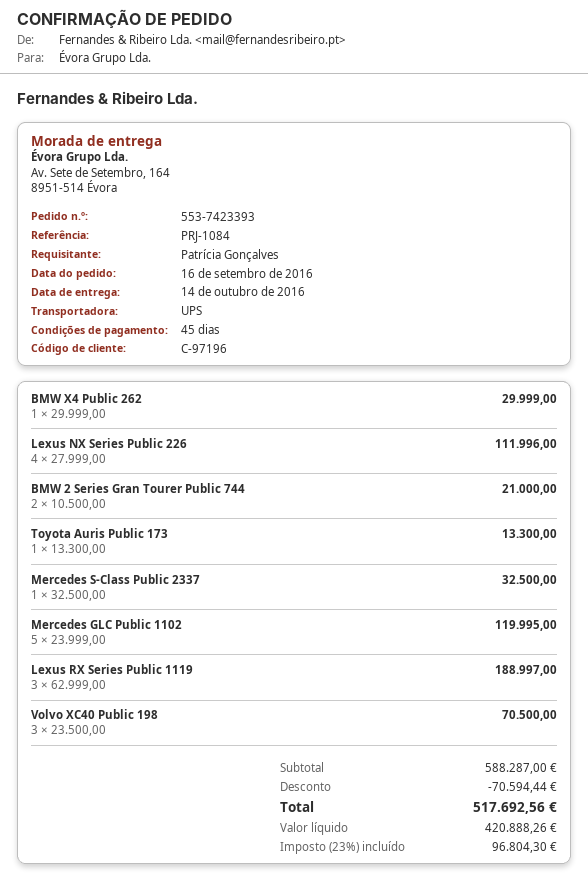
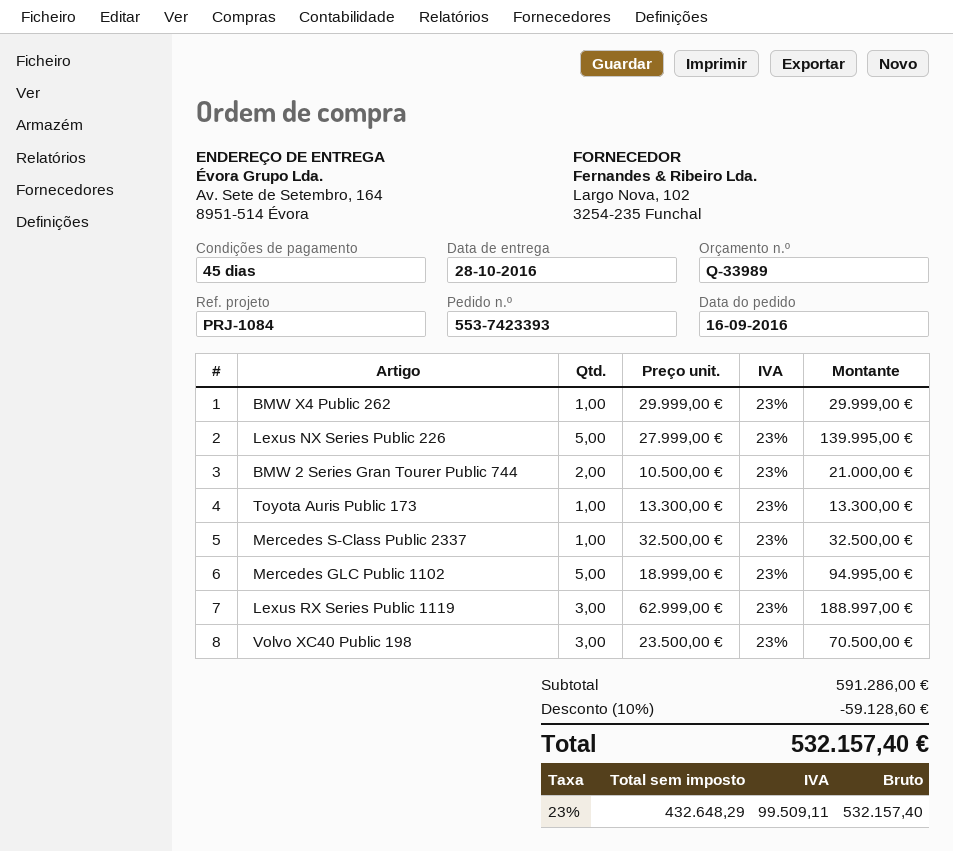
delivery date: 2016-10-14 -> 2016-10-28
Lexus NX Series Public 226: 4 x 27999.00 = 111996.00 -> 5 x 27999.00 = 139995.00
Mercedes GLC Public 1102: 5 x 23999.00 = 119995.00 -> 5 x 18999.00 = 94995.00
subtotal: 588287.00 -> 591286.00
discount: 70594.44 -> 59128.60
net: 420888.26 -> 432648.29
tax: 23% = 96804.30 -> 23% = 99509.11
total: 517692.56 -> 532157.40

